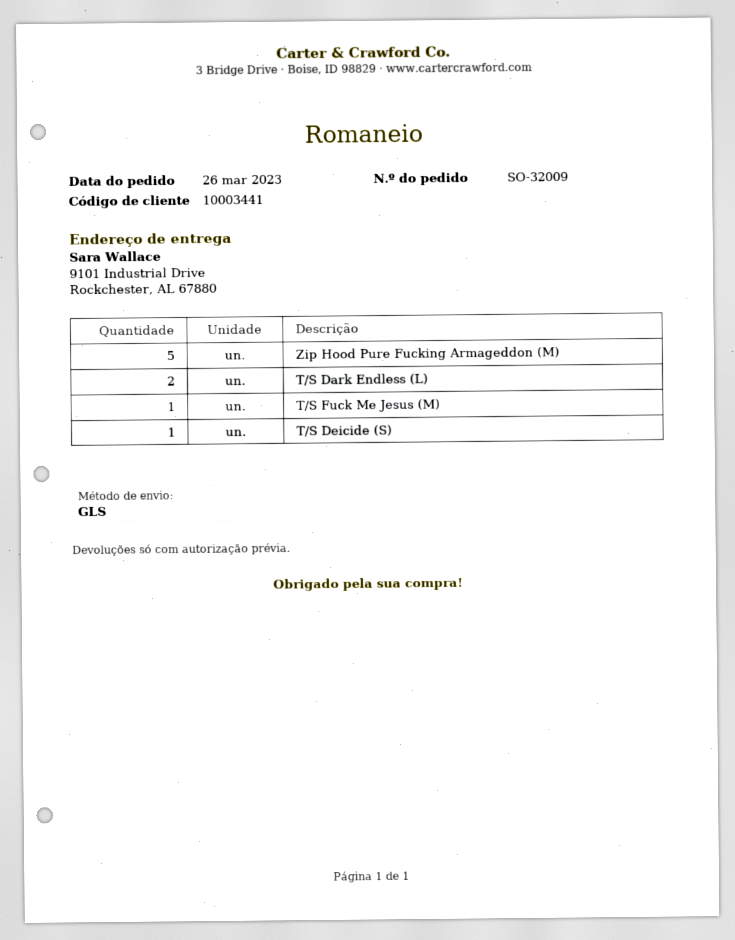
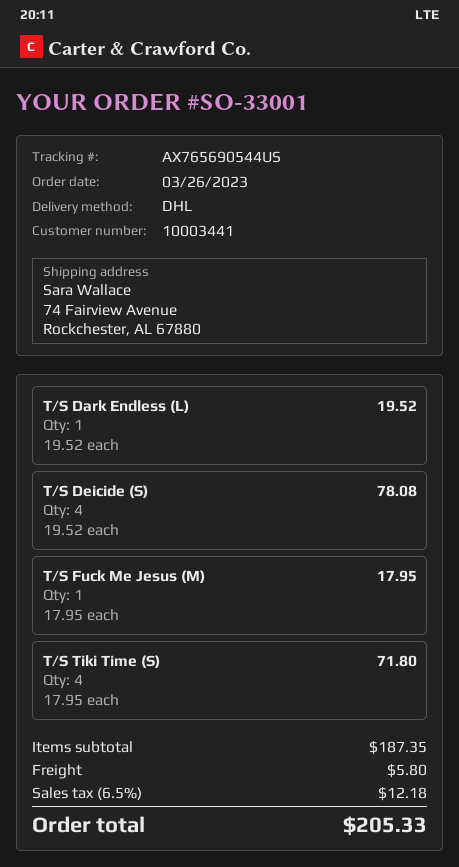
order number: SO-32009 -> SO-33001
shipping method: GLS -> DHL
ship to: 9101 Industrial Drive, Rockchester, AL 67880 -> 74 Fairview Avenue, Rockchester, AL 67880
Zip Hood Pure Fucking Armageddon (M): 5 -> none
T/S Dark Endless (L): 2 -> 1
T/S Deicide (S): 1 -> 4
T/S Tiki Time (S): none -> 4

